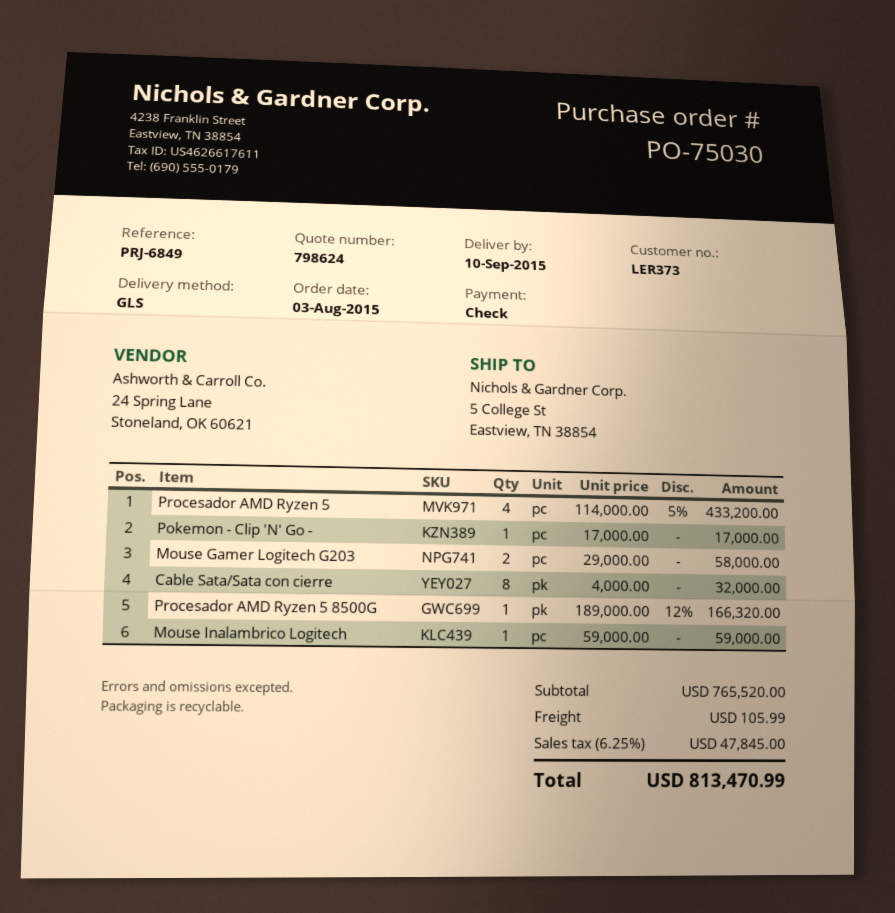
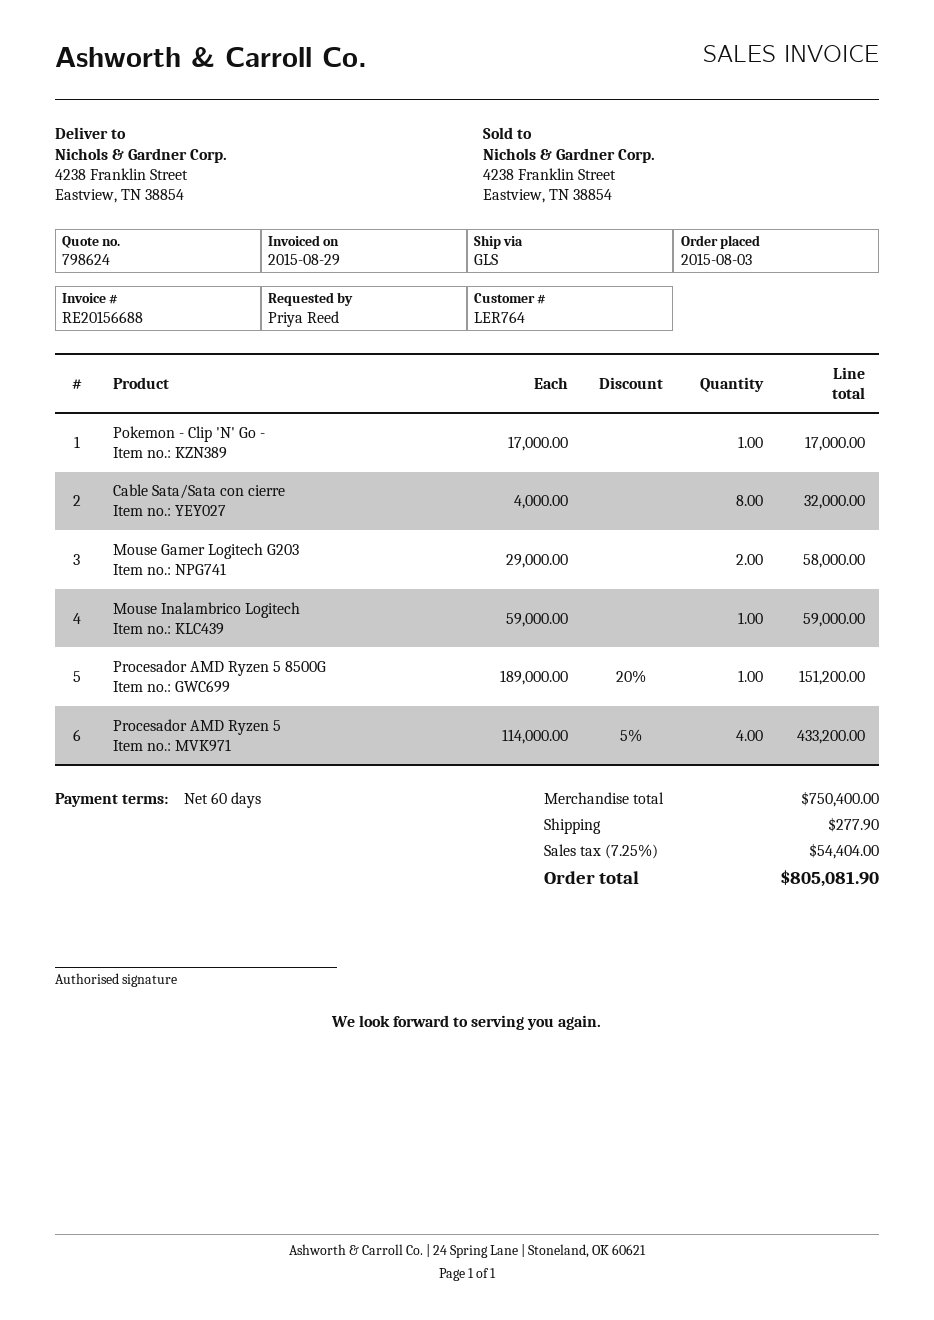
customer number: LER373 -> LER764
ship to: 5 College St, Eastview, TN 38854 -> 4238 Franklin Street, Eastview, TN 38854
Procesador AMD Ryzen 5 8500G: 1 x 189000.00 - 12% = 166320.00 -> 1 x 189000.00 - 20% = 151200.00
subtotal: 765520.00 -> 750400.00
shipping: 105.99 -> 277.90
tax: 6.25% = 47845.00 -> 7.25% = 54404.00
total: 813470.99 -> 805081.90

